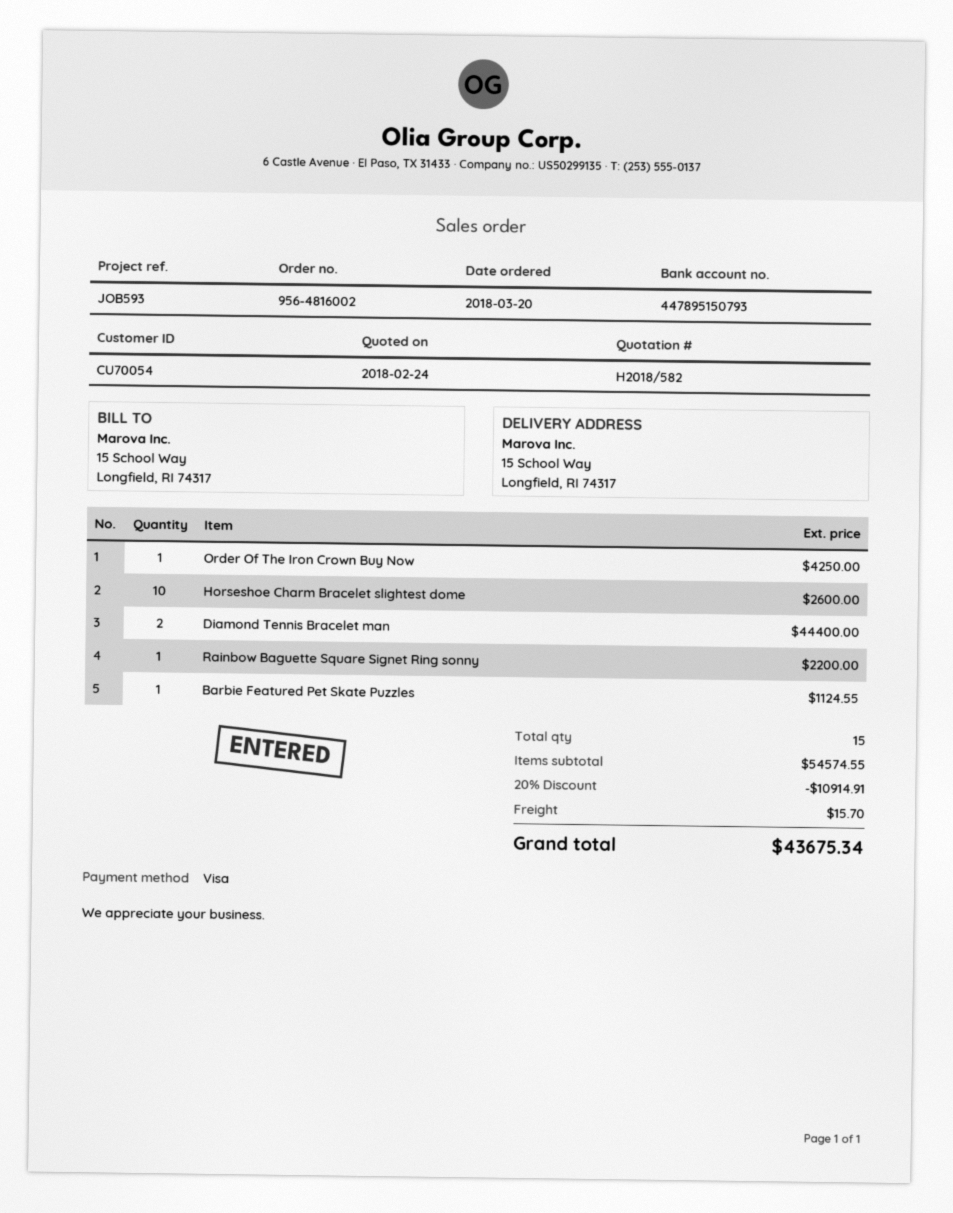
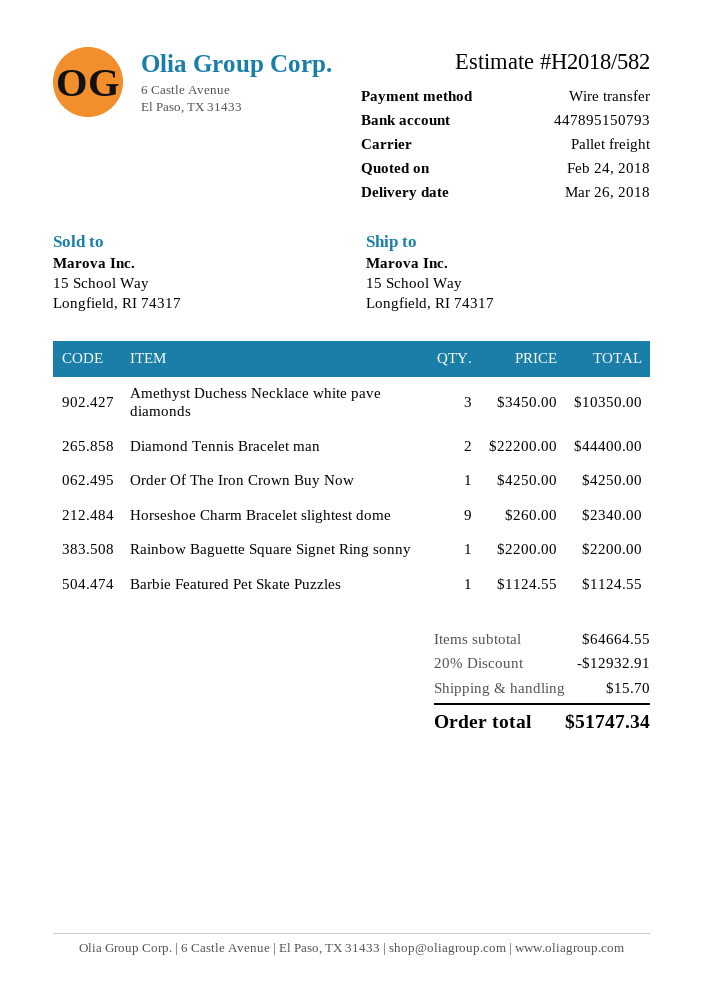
payment method: Visa -> bank transfer
Horseshoe Charm Bracelet slightest dome: 10 for 2600.00 -> 9 for 2340.00
Amethyst Duchess Necklace white pave diamonds: none -> 3 for 10350.00
subtotal: 54574.55 -> 64664.55
discount: 20% = 10914.91 -> 20% = 12932.91
total: 43675.34 -> 51747.34

